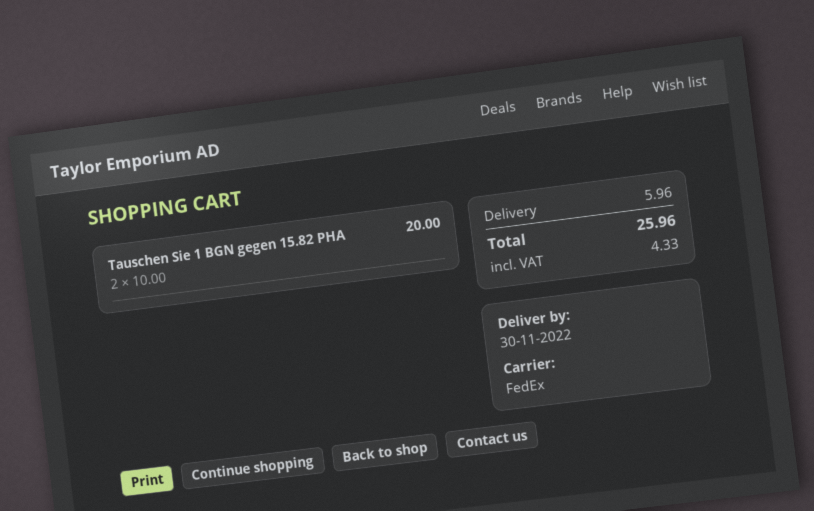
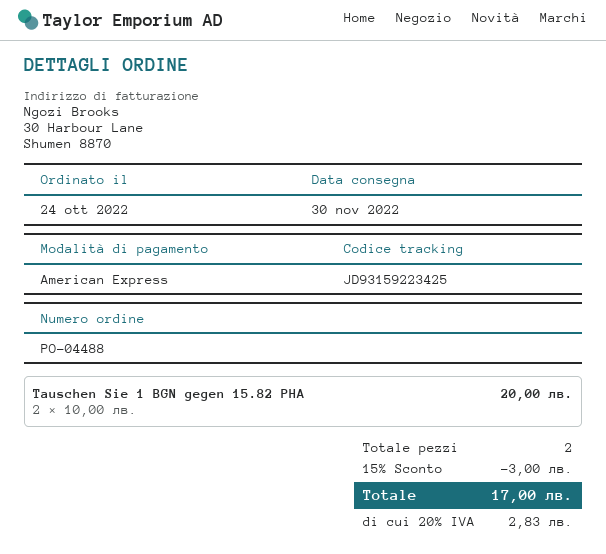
discount: none -> 15% = 3.00
shipping: 5.96 -> none
tax: 4.33 -> 2.83
total: 25.96 -> 17.00

